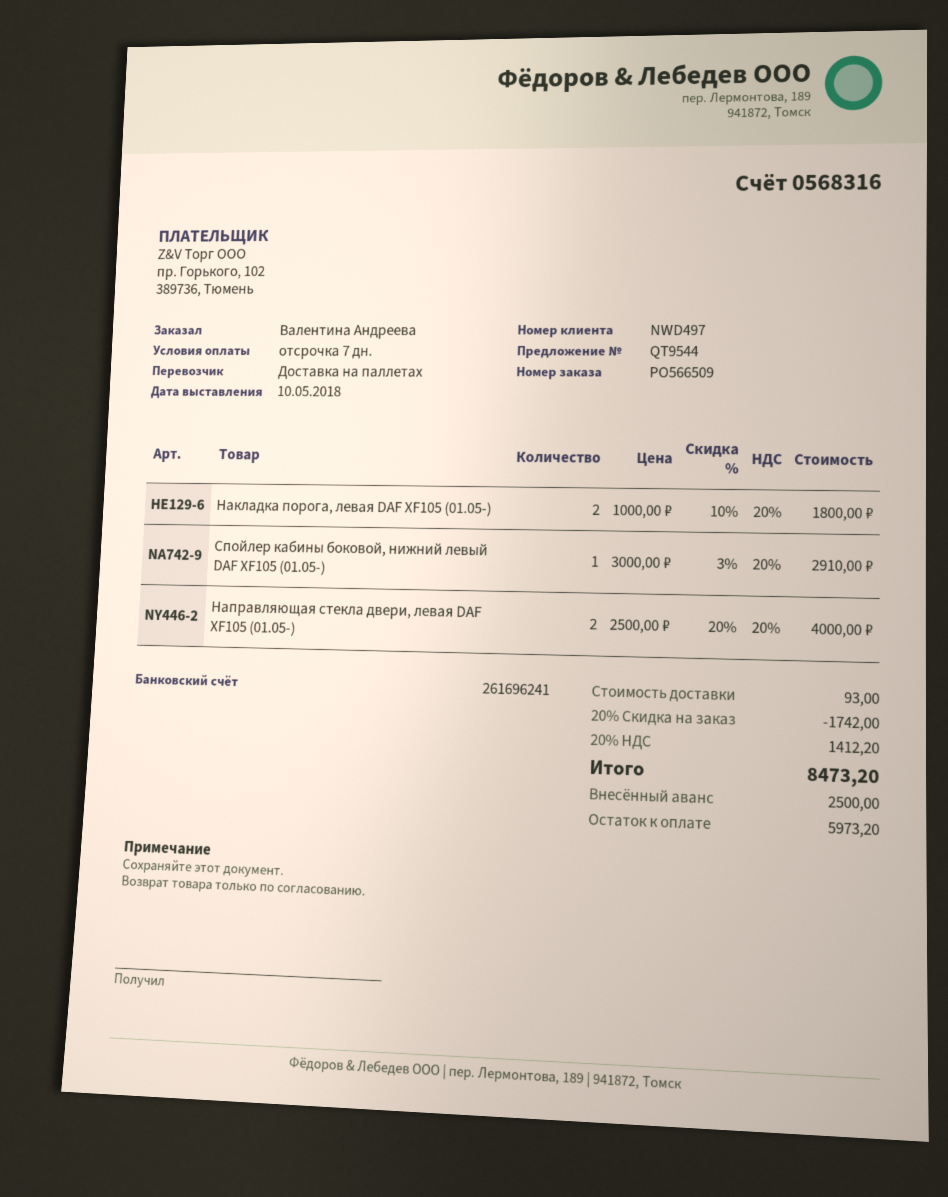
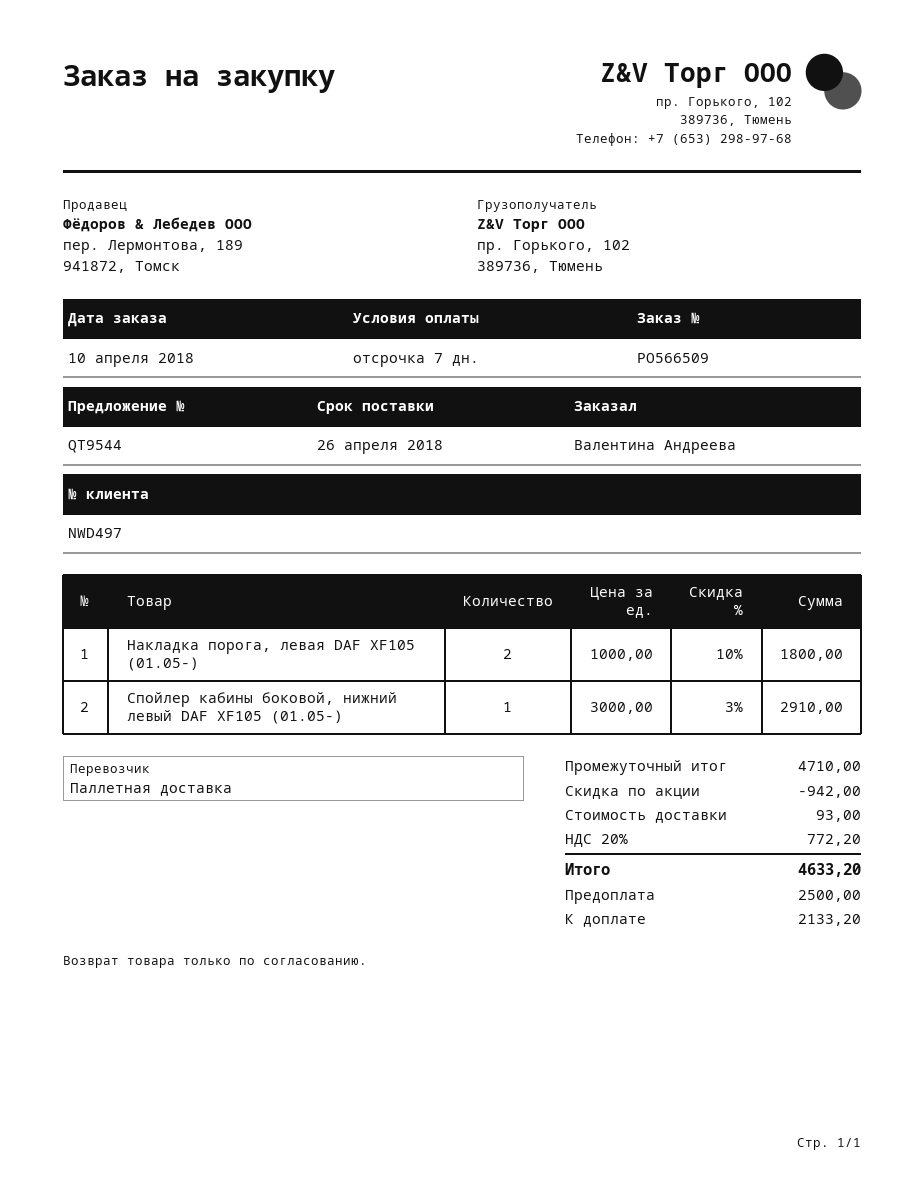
Направляющая стекла двери, левая DAF XF105 (01.05-): 2 x 2500.00 - 20% = 4000.00 -> none
discount: 1742.00 -> 942.00
tax: 20% = 1412.20 -> 20% = 772.20
total: 8473.20 -> 4633.20
balance: 5973.20 -> 2133.20

